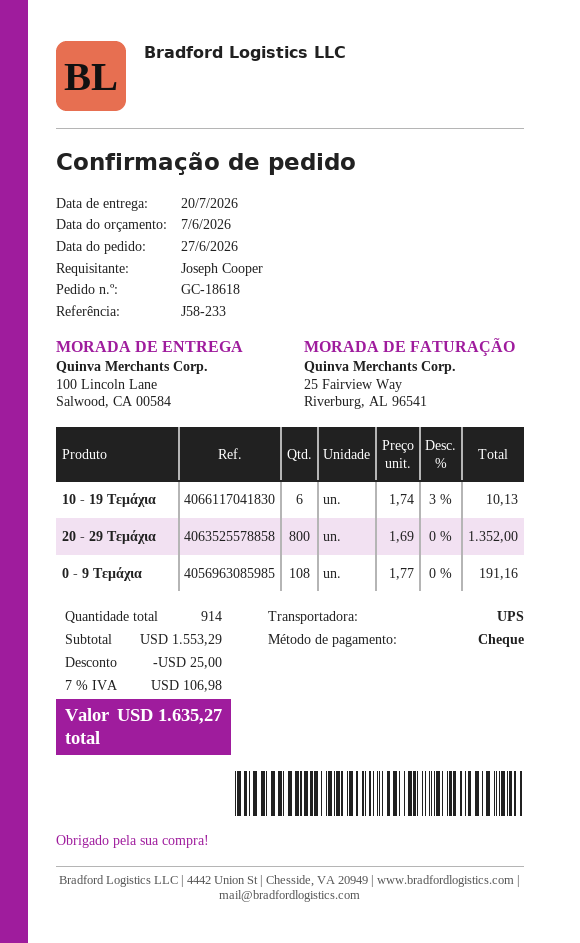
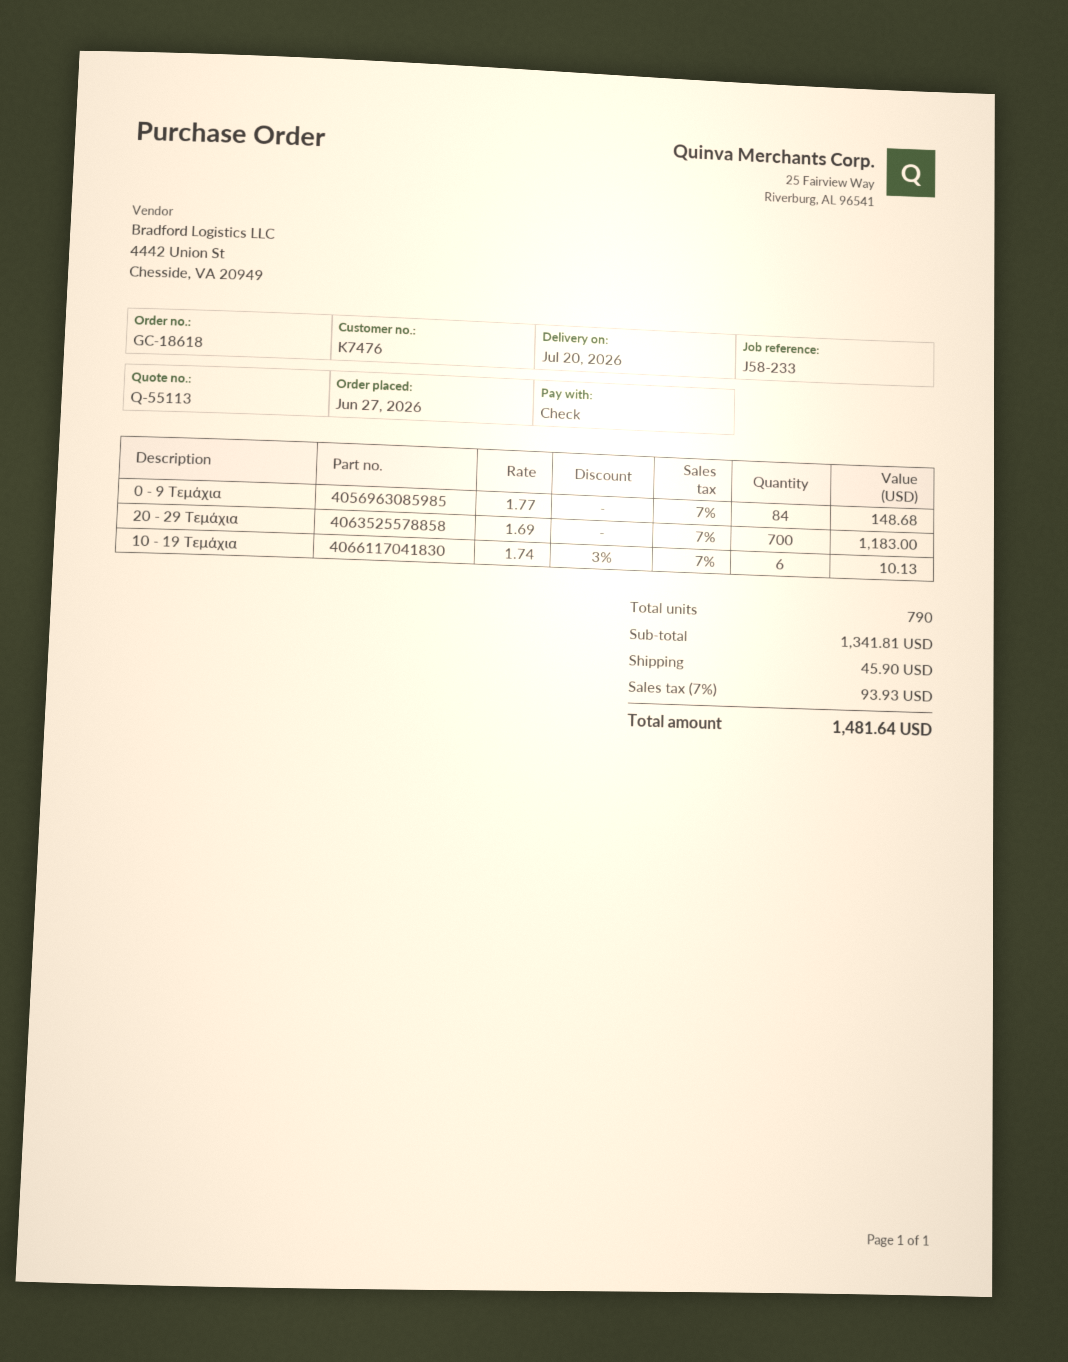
20 - 29 Τεμάχια: 800 x 1.69 = 1352.00 -> 700 x 1.69 = 1183.00
0 - 9 Τεμάχια: 108 x 1.77 = 191.16 -> 84 x 1.77 = 148.68
total quantity: 914 -> 790
subtotal: 1553.29 -> 1341.81
discount: 25.00 -> none
shipping: none -> 45.90
tax: 7% = 106.98 -> 7% = 93.93
total: 1635.27 -> 1481.64

